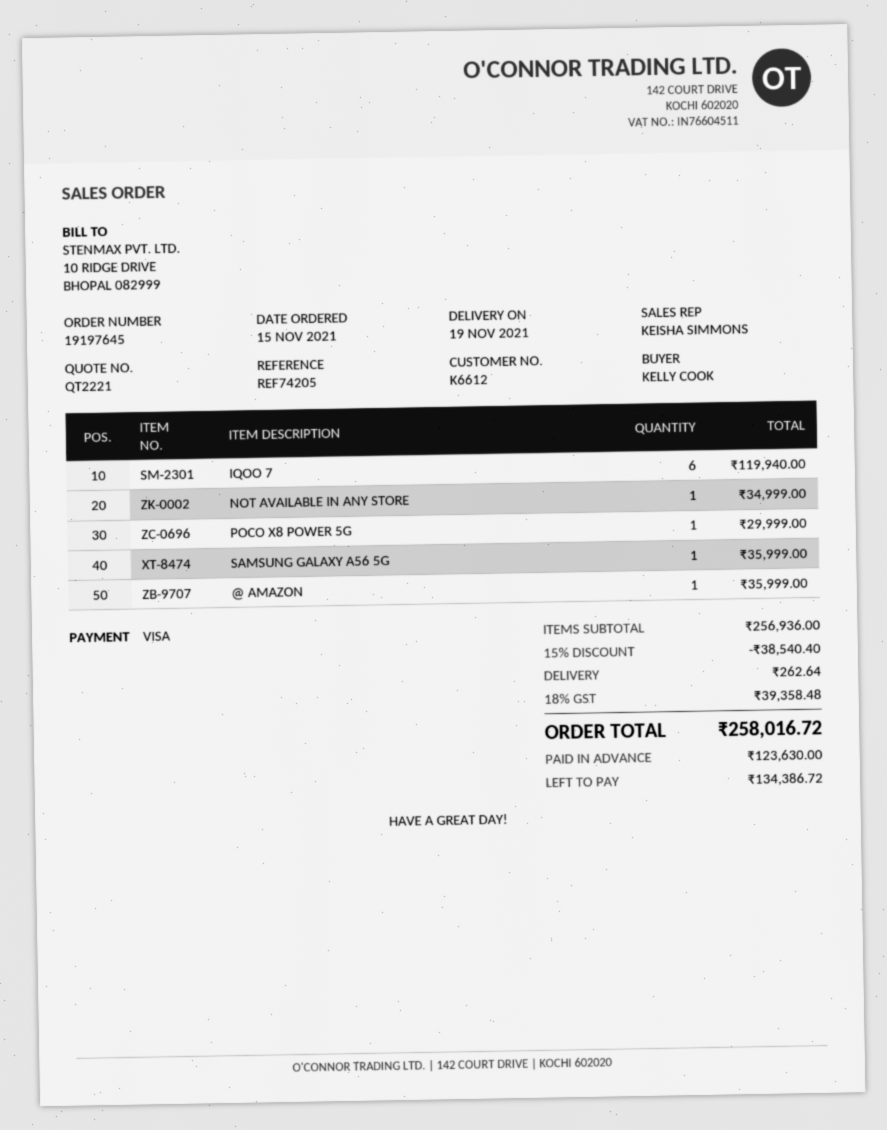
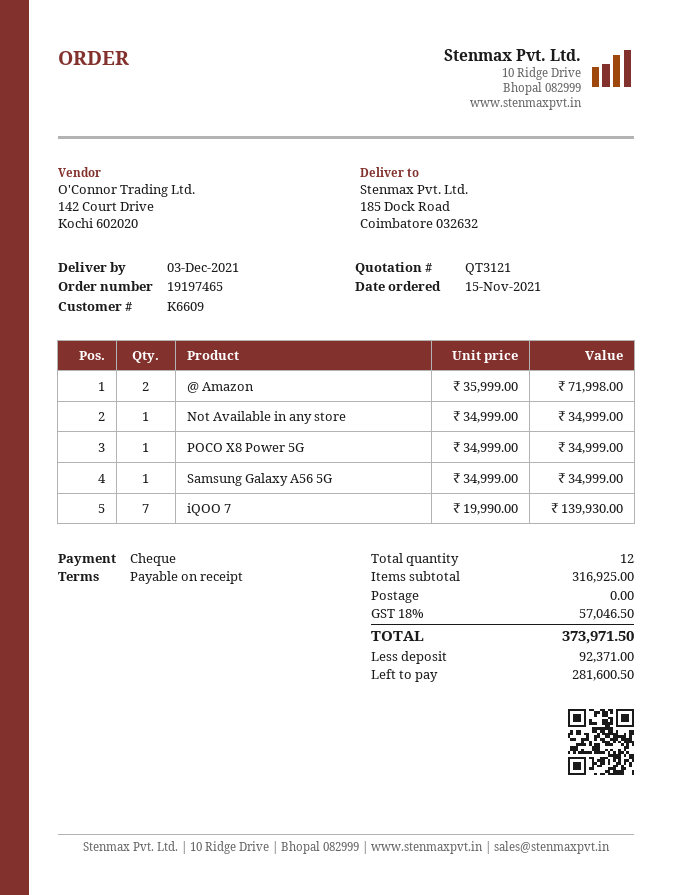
quote number: QT2221 -> QT3121
order number: 19197645 -> 19197465
delivery date: 2021-11-19 -> 2021-12-03
customer number: K6612 -> K6609
payment method: Visa -> cheque
IQOO 7: 6 for 119940.00 -> 7 for 139930.00
POCO X8 POWER 5G: 1 for 29999.00 -> 1 for 34999.00
SAMSUNG GALAXY A56 5G: 1 for 35999.00 -> 1 for 34999.00
@ AMAZON: 1 for 35999.00 -> 2 for 71998.00
subtotal: 256936.00 -> 316925.00
discount: 15% = 38540.40 -> none
shipping: 262.64 -> 0.00
tax: 18% = 39358.48 -> 18% = 57046.50
total: 258016.72 -> 373971.50
deposit: 123630.00 -> 92371.00
balance: 134386.72 -> 281600.50

